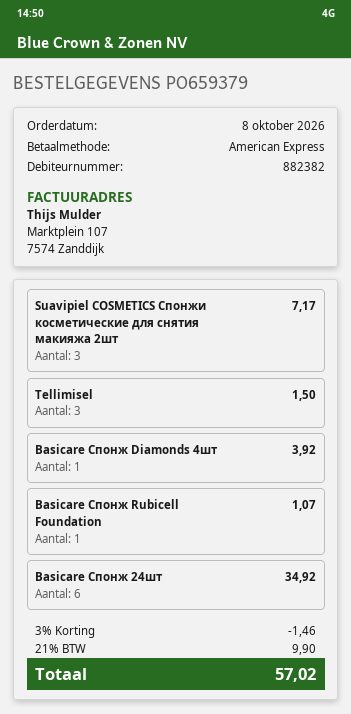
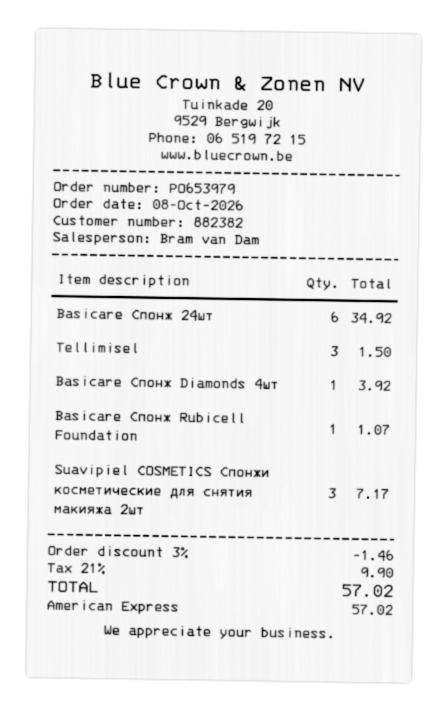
order number: PO659379 -> PO653979

